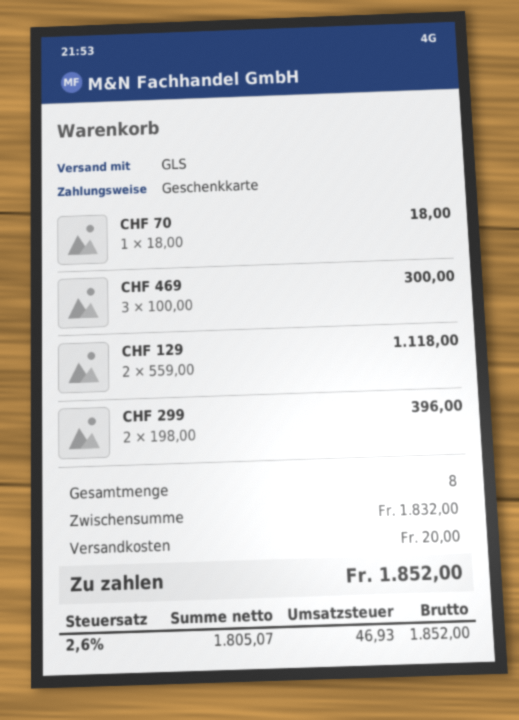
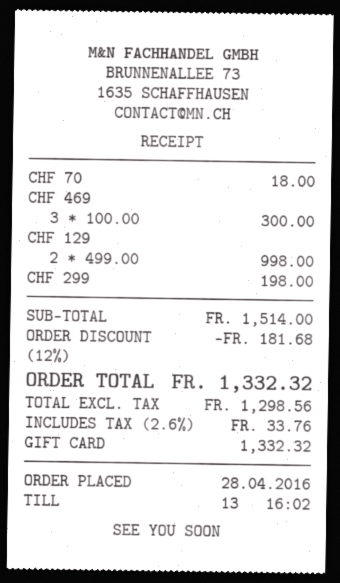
CHF 129: 2 x 559.00 = 1118.00 -> 2 x 499.00 = 998.00
CHF 299: 2 x 198.00 = 396.00 -> 1 x 198.00 = 198.00
subtotal: 1832.00 -> 1514.00
discount: none -> 12% = 181.68
shipping: 20.00 -> none
net: 1805.07 -> 1298.56
tax: 2.6% = 46.93 -> 2.6% = 33.76
total: 1852.00 -> 1332.32

